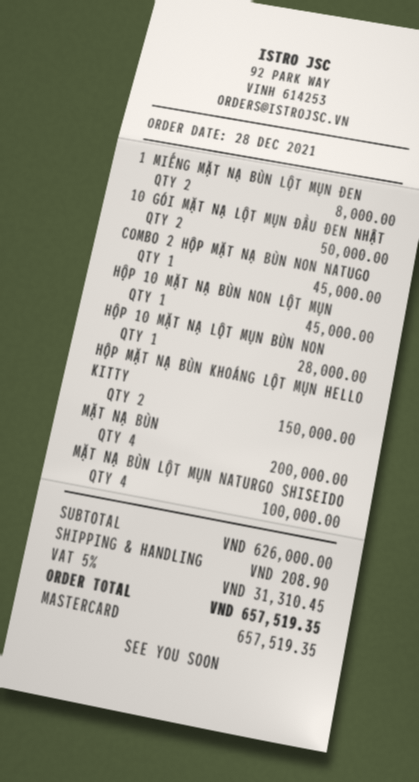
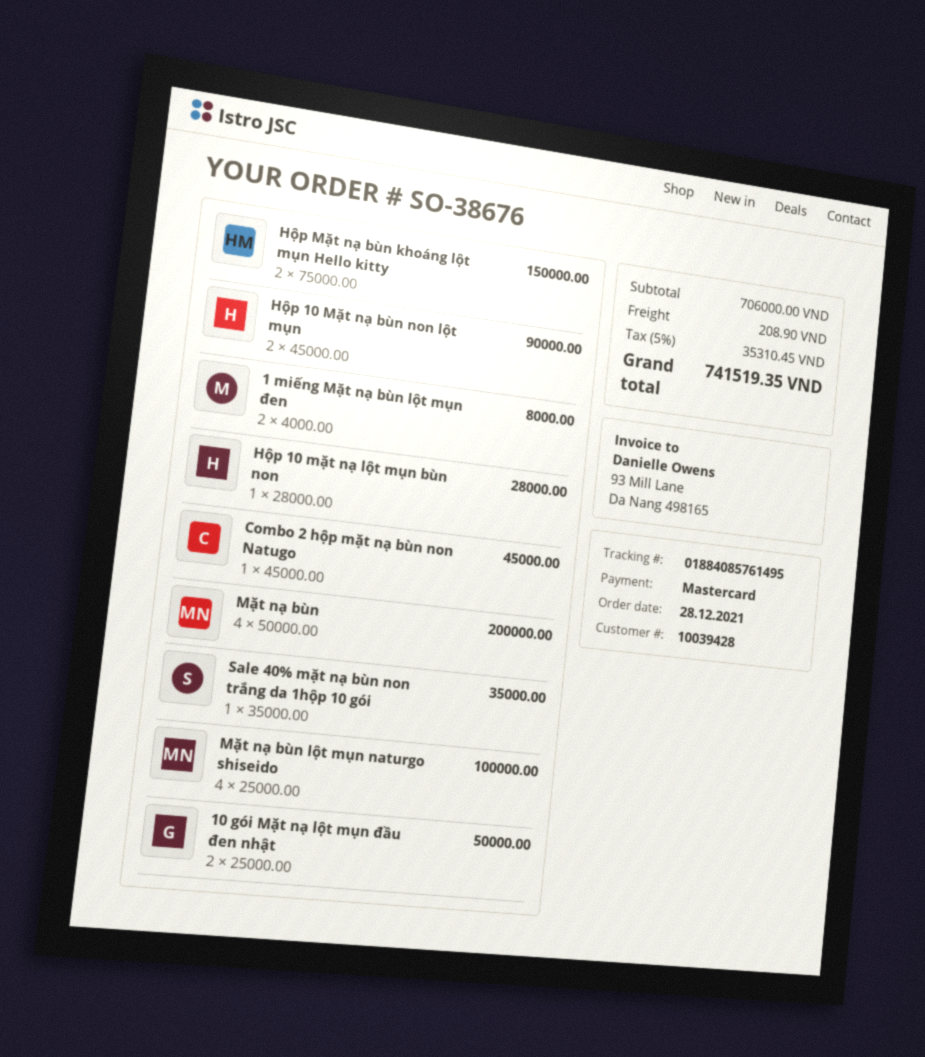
HỘP 10 MẶT NẠ BÙN NON LỘT MỤN: 1 for 45000.00 -> 2 for 90000.00
Sale 40% mặt nạ bùn non trắng da 1hộp 10 gói: none -> 1 for 35000.00
subtotal: 626000.00 -> 706000.00
tax: 5% = 31310.45 -> 5% = 35310.45
total: 657519.35 -> 741519.35

